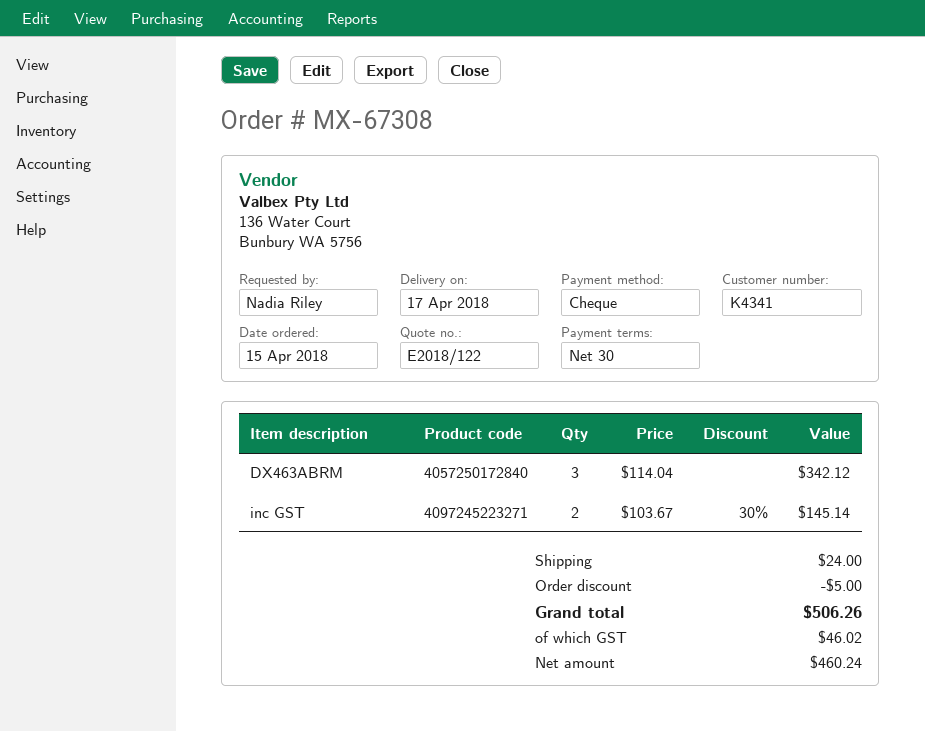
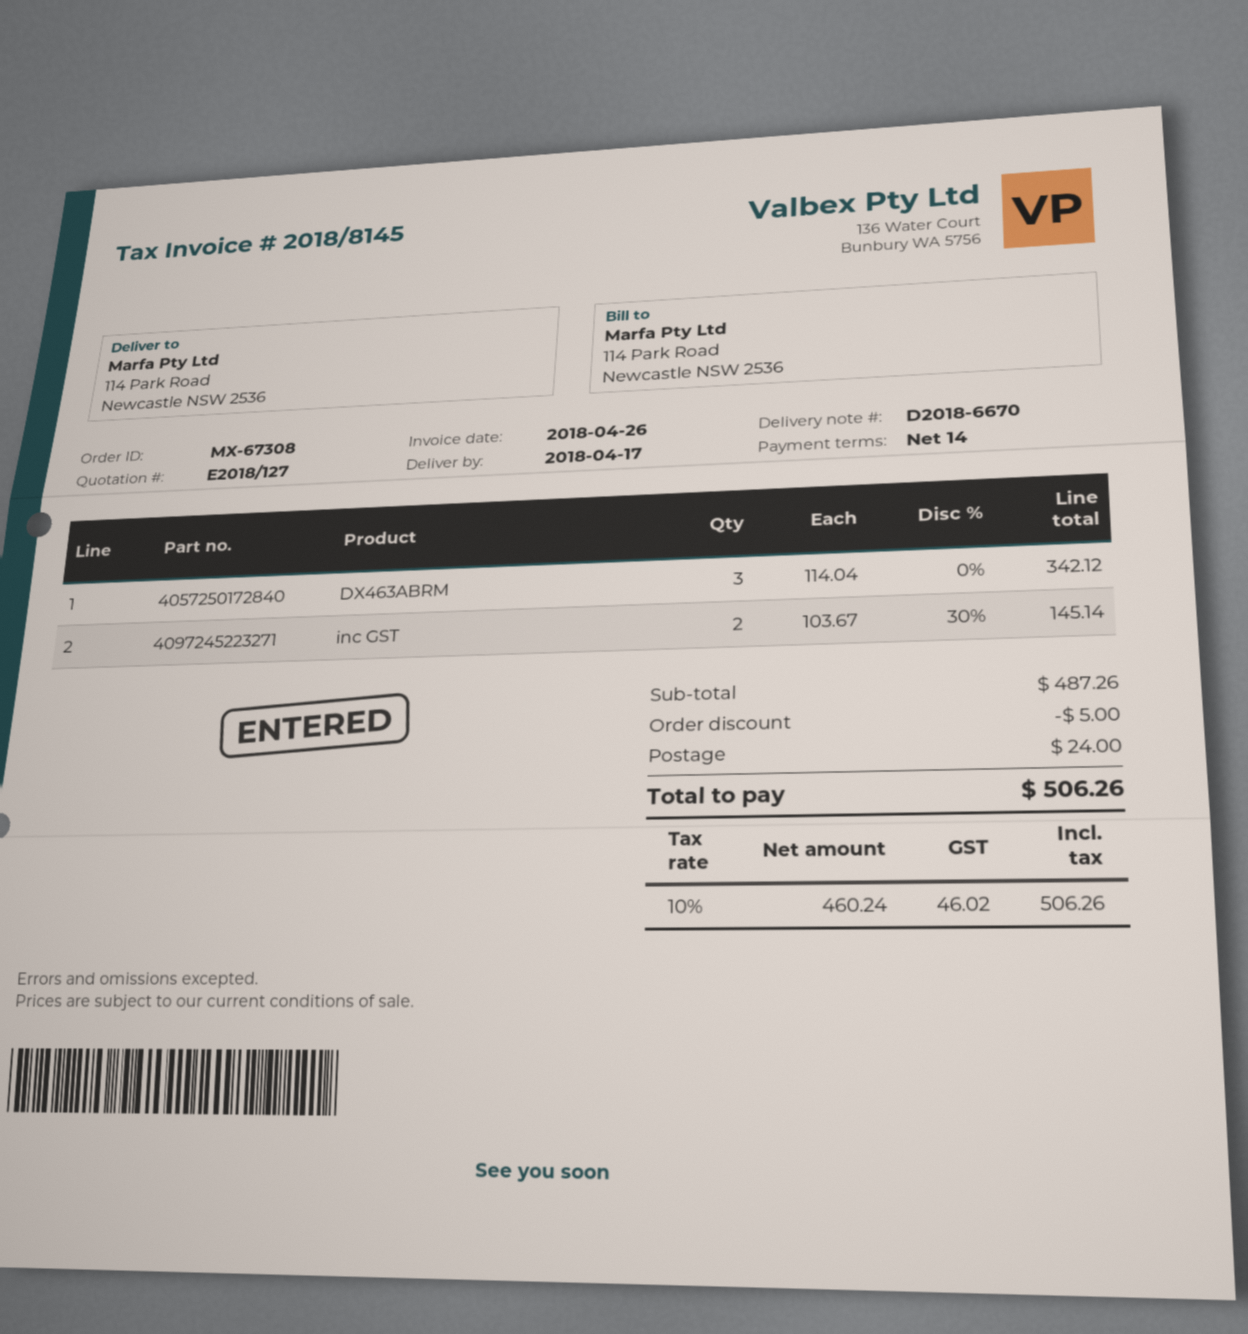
quote number: E2018/122 -> E2018/127
payment terms: 30 days -> 14 days

